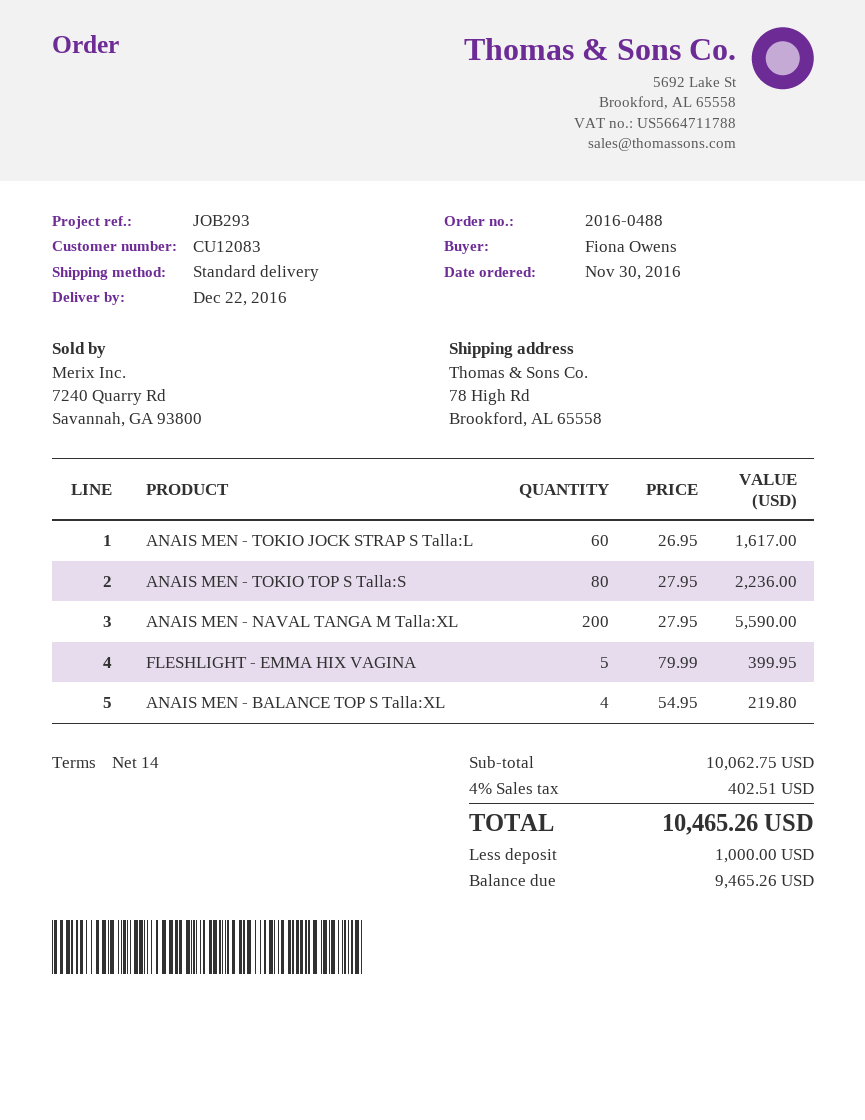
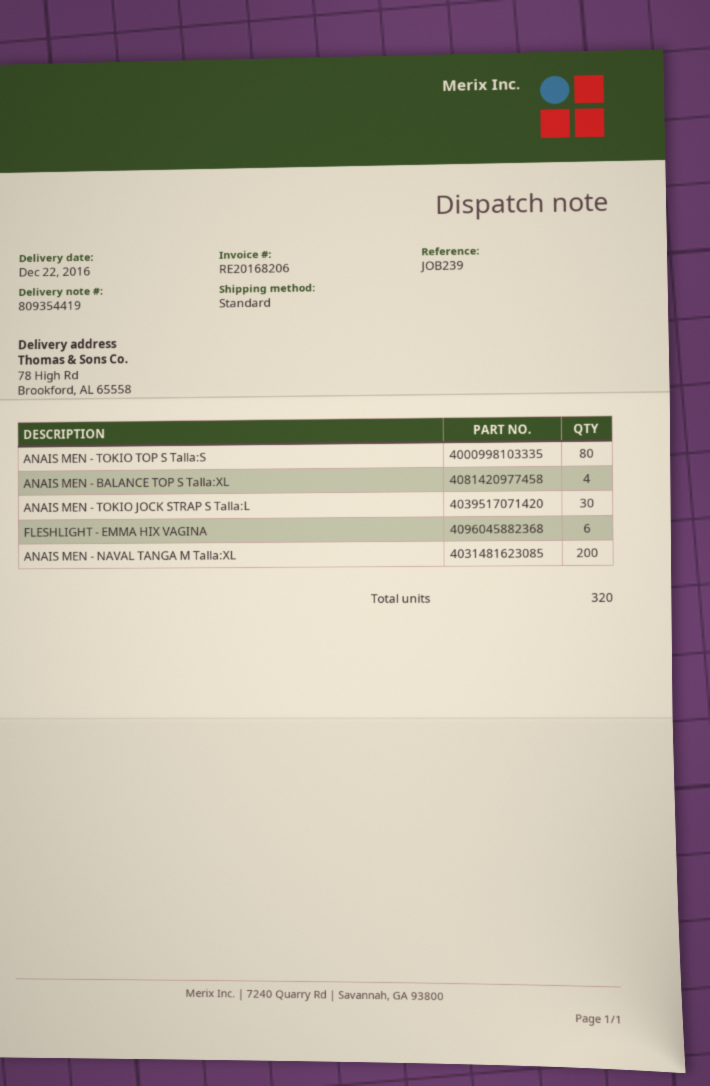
reference: JOB293 -> JOB239
ANAIS MEN - TOKIO JOCK STRAP S Talla:L: 60 -> 30
FLESHLIGHT - EMMA HIX VAGINA: 5 -> 6

